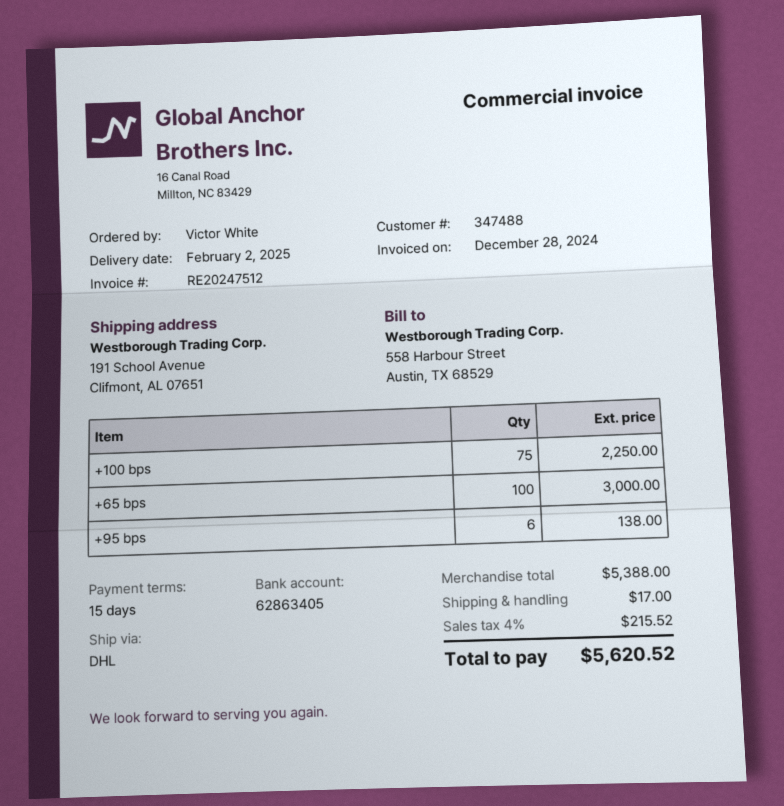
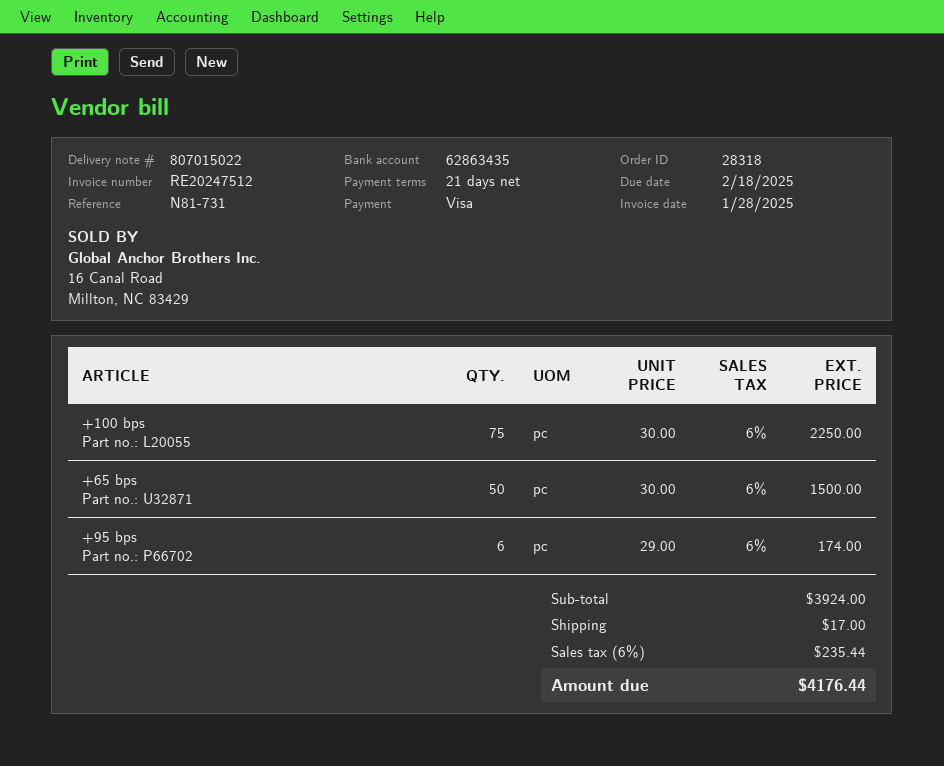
invoice date: 2024-12-28 -> 2025-01-28
payment terms: 15 days -> 21 days
bank account: 62863405 -> 62863435
+65 bps: 100 for 3000.00 -> 50 for 1500.00
+95 bps: 6 for 138.00 -> 6 for 174.00
subtotal: 5388.00 -> 3924.00
tax: 4% = 215.52 -> 6% = 235.44
total: 5620.52 -> 4176.44

